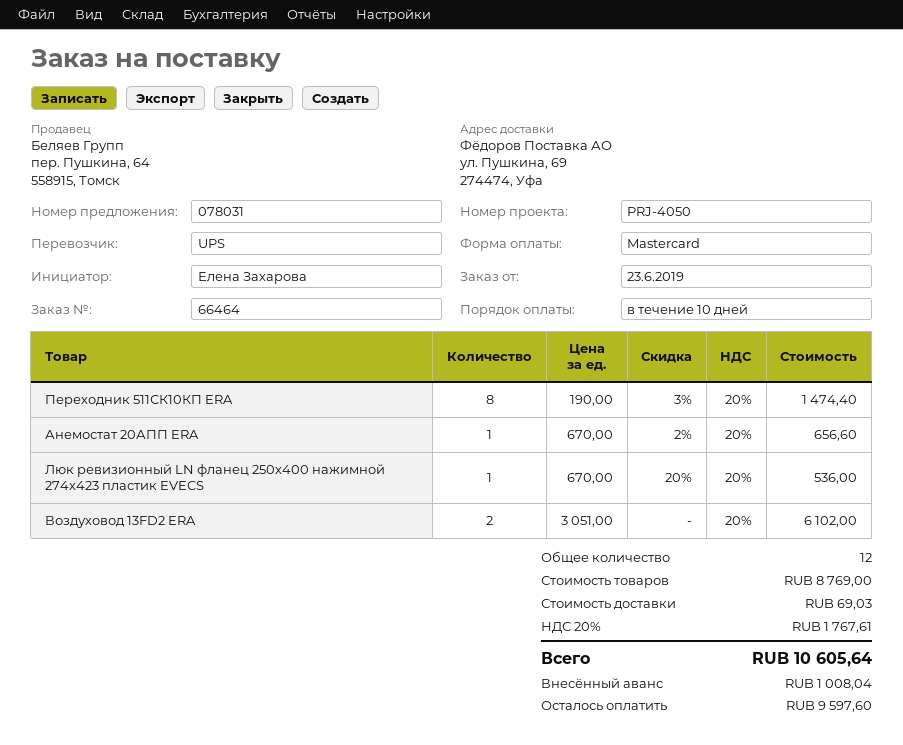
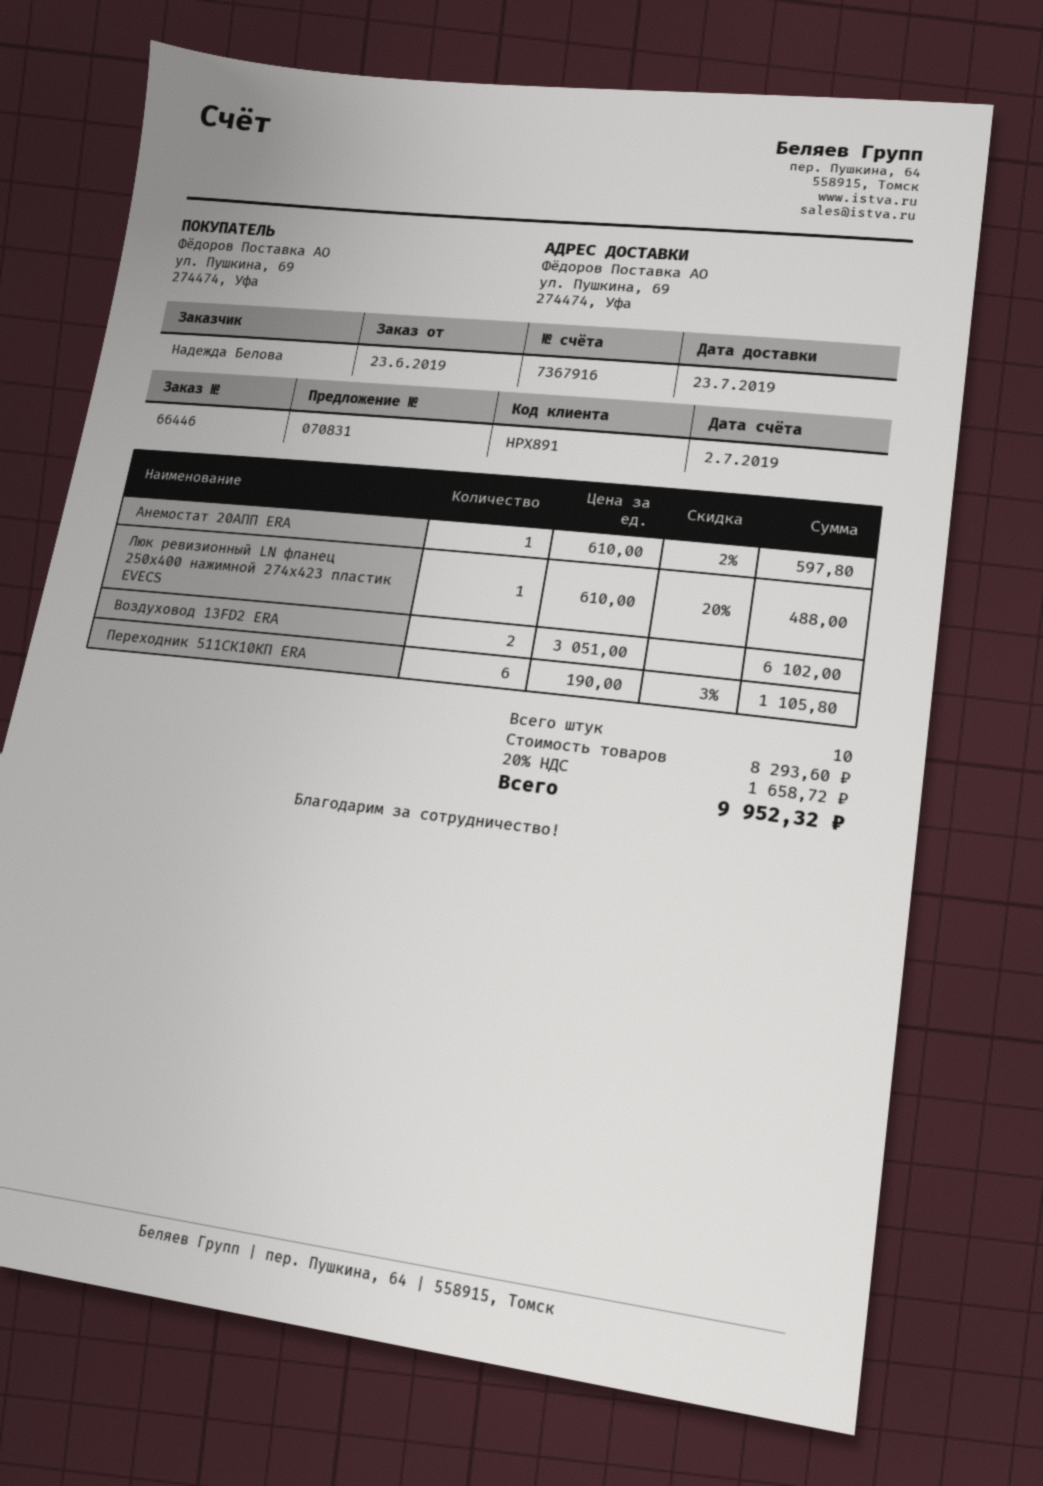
quote number: 078031 -> 070831
order number: 66464 -> 66446
ordered by: Елена Захарова -> Надежда Белова
Переходник 511СК10КП ERA: 8 x 190.00 - 3% = 1474.40 -> 6 x 190.00 - 3% = 1105.80
Анемостат 20АПП ERA: 1 x 670.00 - 2% = 656.60 -> 1 x 610.00 - 2% = 597.80
Люк ревизионный LN фланец 250х400 нажимной 274х423 пластик EVECS: 1 x 670.00 - 20% = 536.00 -> 1 x 610.00 - 20% = 488.00
total quantity: 12 -> 10
subtotal: 8769.00 -> 8293.60
shipping: 69.03 -> none
tax: 20% = 1767.61 -> 20% = 1658.72
total: 10605.64 -> 9952.32

